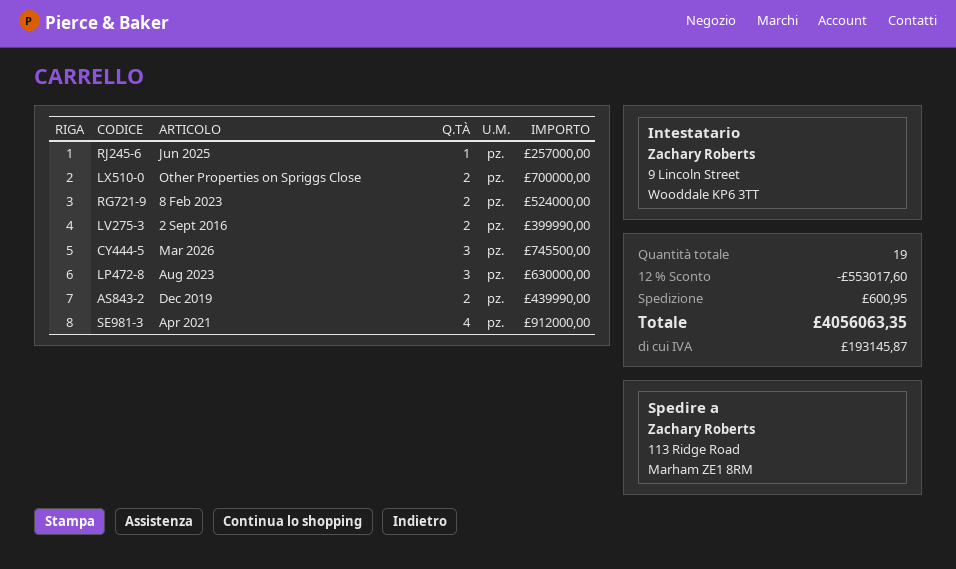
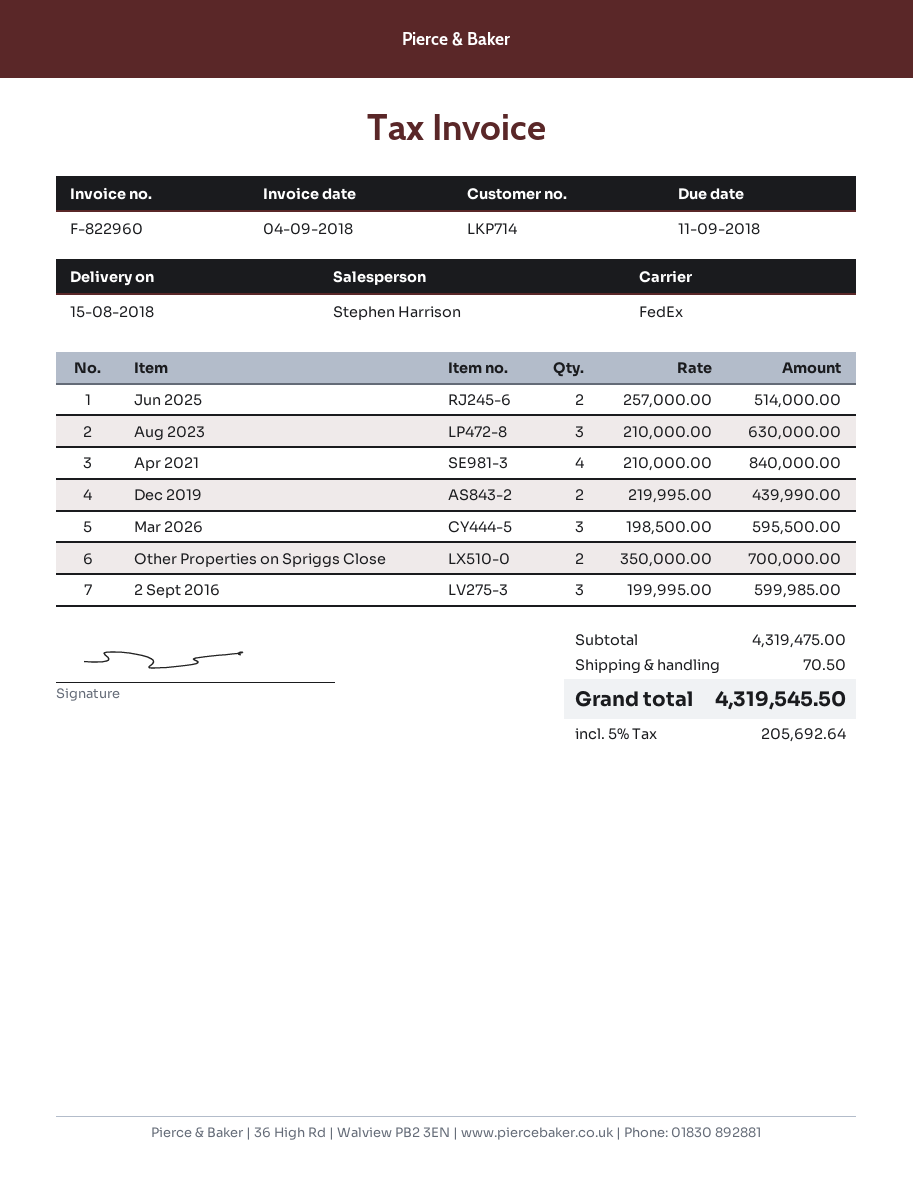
Jun 2025: 1 for 257000.00 -> 2 for 514000.00
8 Feb 2023: 2 for 524000.00 -> none
2 Sept 2016: 2 for 399990.00 -> 3 for 599985.00
Mar 2026: 3 for 745500.00 -> 3 for 595500.00
Apr 2021: 4 for 912000.00 -> 4 for 840000.00
discount: 12% = 553017.60 -> none
shipping: 600.95 -> 70.50
tax: 193145.87 -> 205692.64
total: 4056063.35 -> 4319545.50

